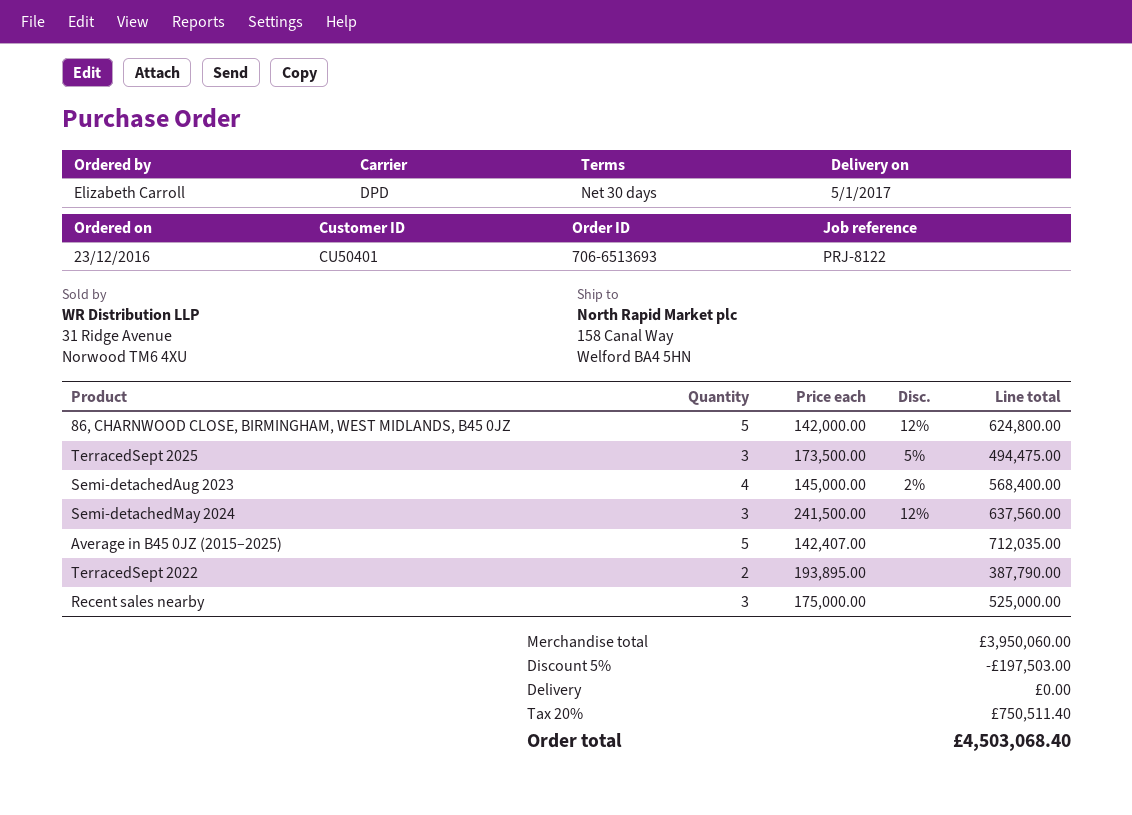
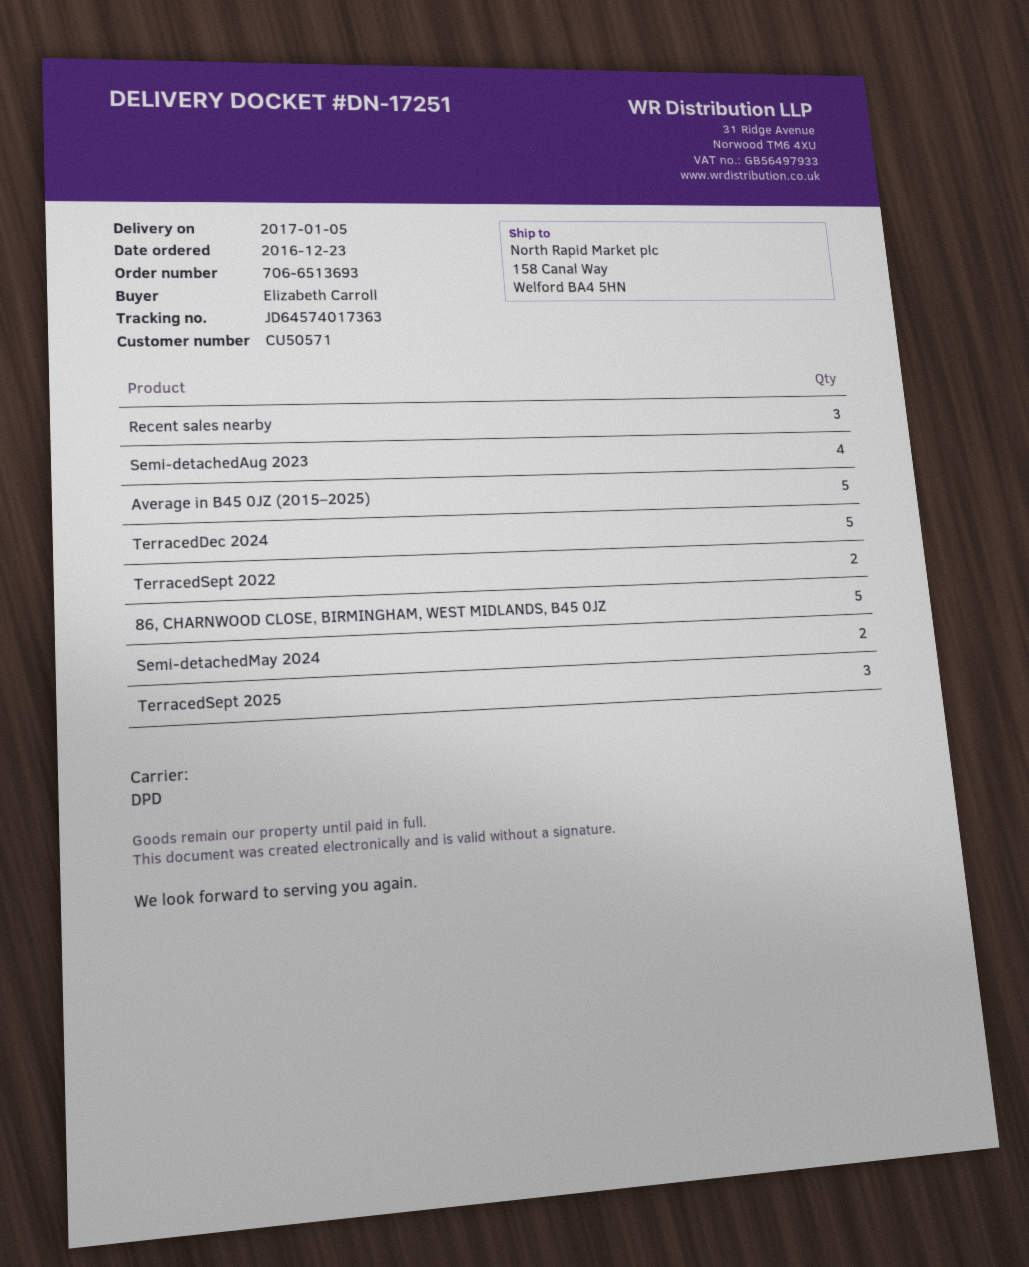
customer number: CU50401 -> CU50571
Semi-detachedMay 2024: 3 -> 2
TerracedDec 2024: none -> 5

